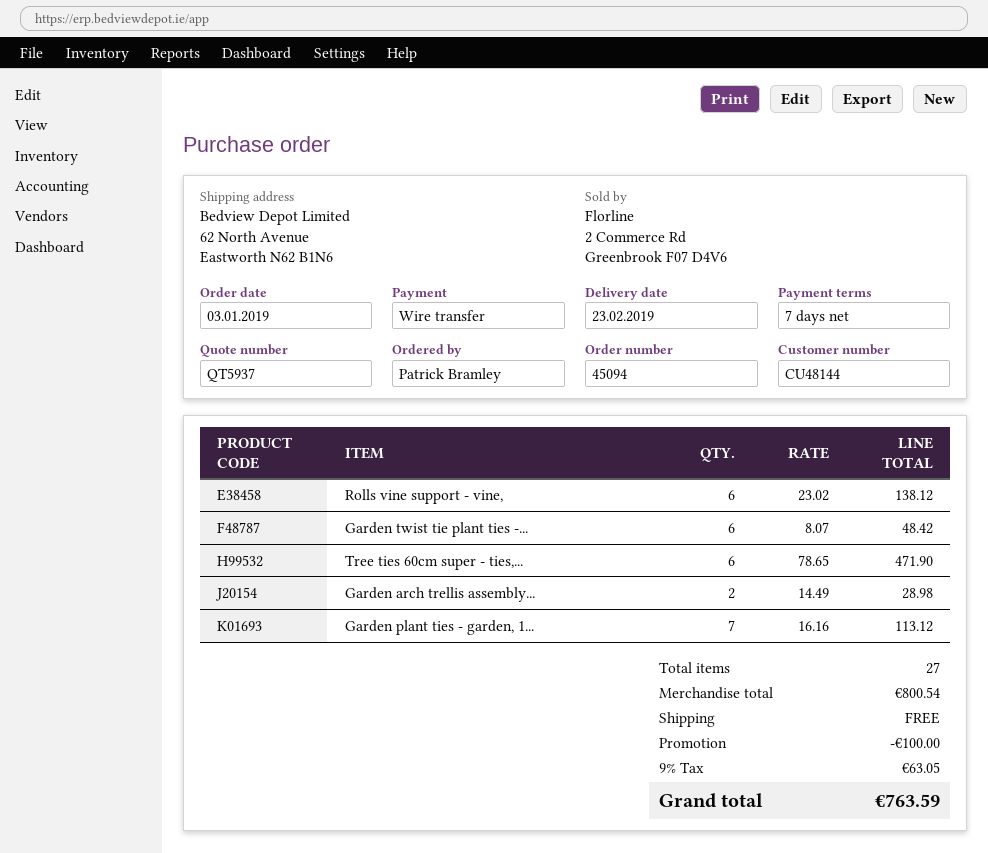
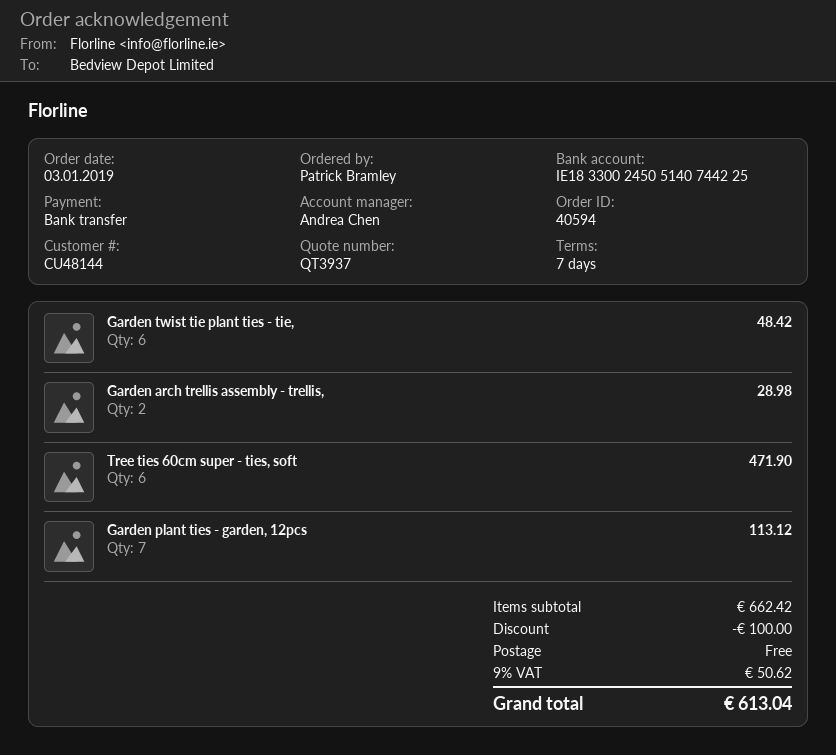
quote number: QT5937 -> QT3937
order number: 45094 -> 40594
Rolls vine support - vine,: 6 for 138.12 -> none
subtotal: 800.54 -> 662.42
tax: 9% = 63.05 -> 9% = 50.62
total: 763.59 -> 613.04

